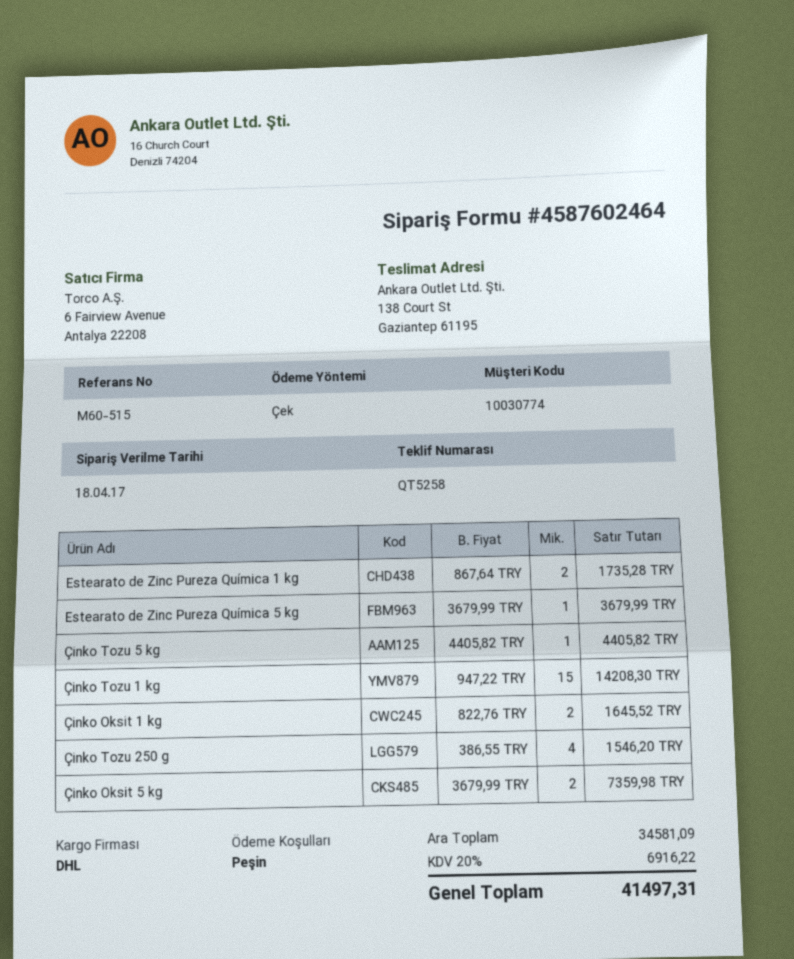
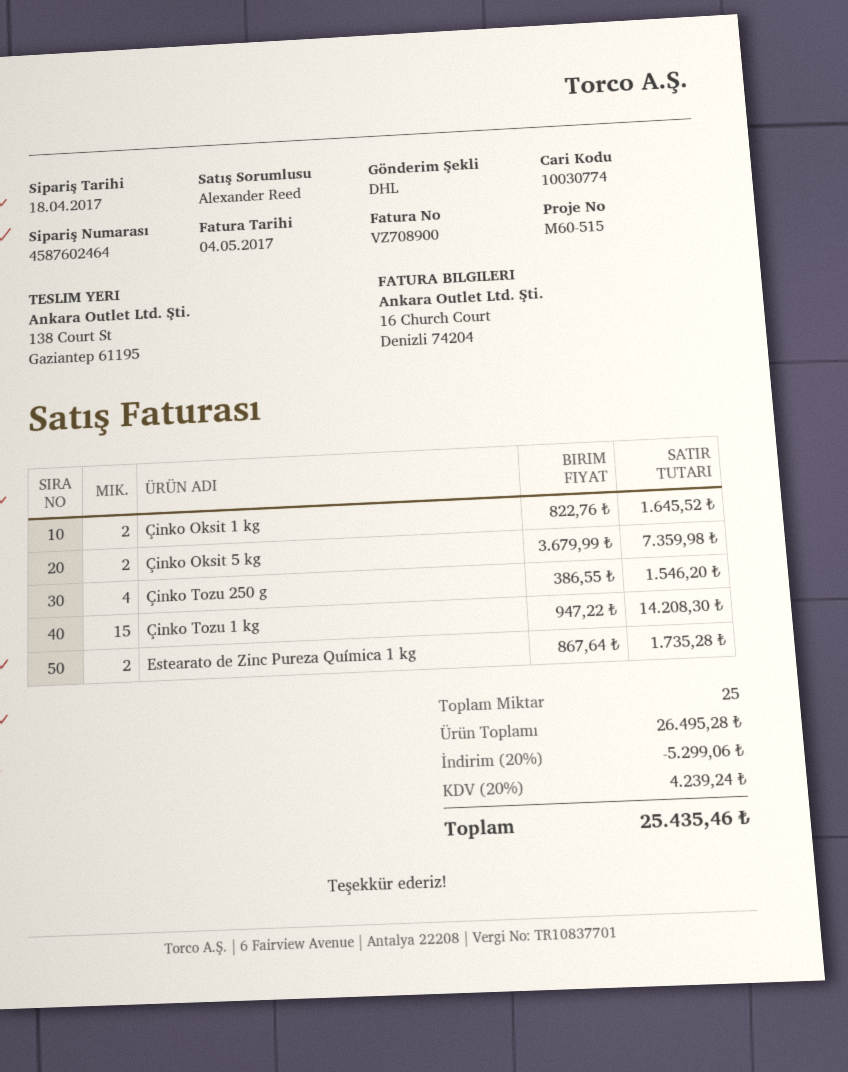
Estearato de Zinc Pureza Química 5 kg: 1 x 3679.99 = 3679.99 -> none
Çinko Tozu 5 kg: 1 x 4405.82 = 4405.82 -> none
subtotal: 34581.09 -> 26495.28
discount: none -> 20% = 5299.06
tax: 20% = 6916.22 -> 20% = 4239.24
total: 41497.31 -> 25435.46

